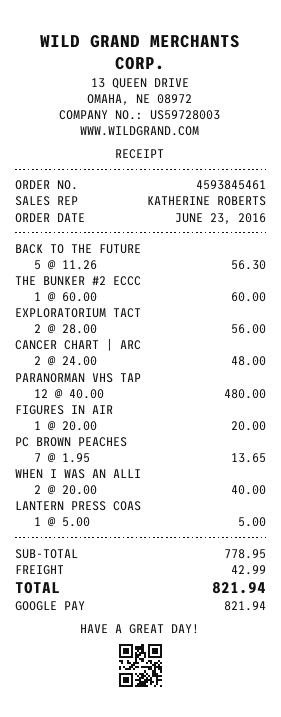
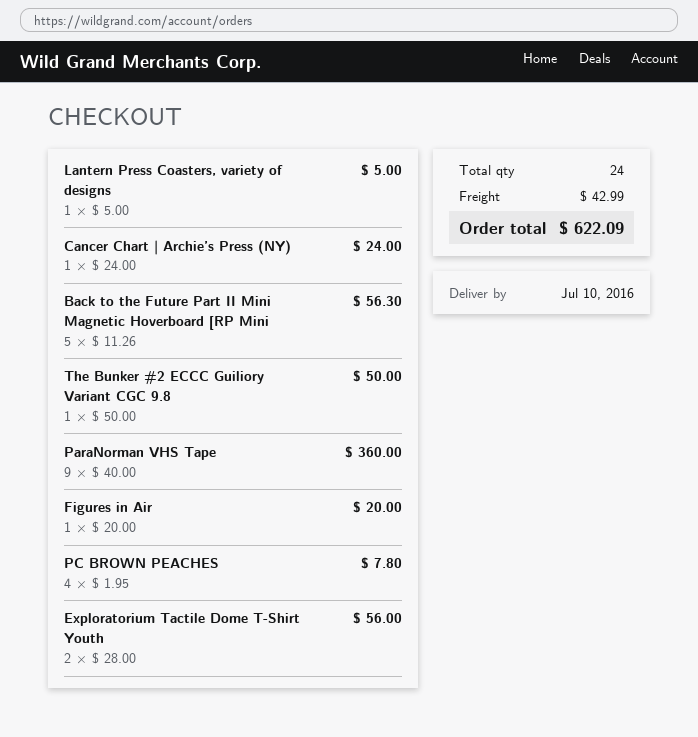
THE BUNKER #2 ECCC: 1 x 60.00 = 60.00 -> 1 x 50.00 = 50.00
CANCER CHART | ARC: 2 x 24.00 = 48.00 -> 1 x 24.00 = 24.00
PARANORMAN VHS TAP: 12 x 40.00 = 480.00 -> 9 x 40.00 = 360.00
PC BROWN PEACHES: 7 x 1.95 = 13.65 -> 4 x 1.95 = 7.80
WHEN I WAS AN ALLI: 2 x 20.00 = 40.00 -> none
total: 821.94 -> 622.09

